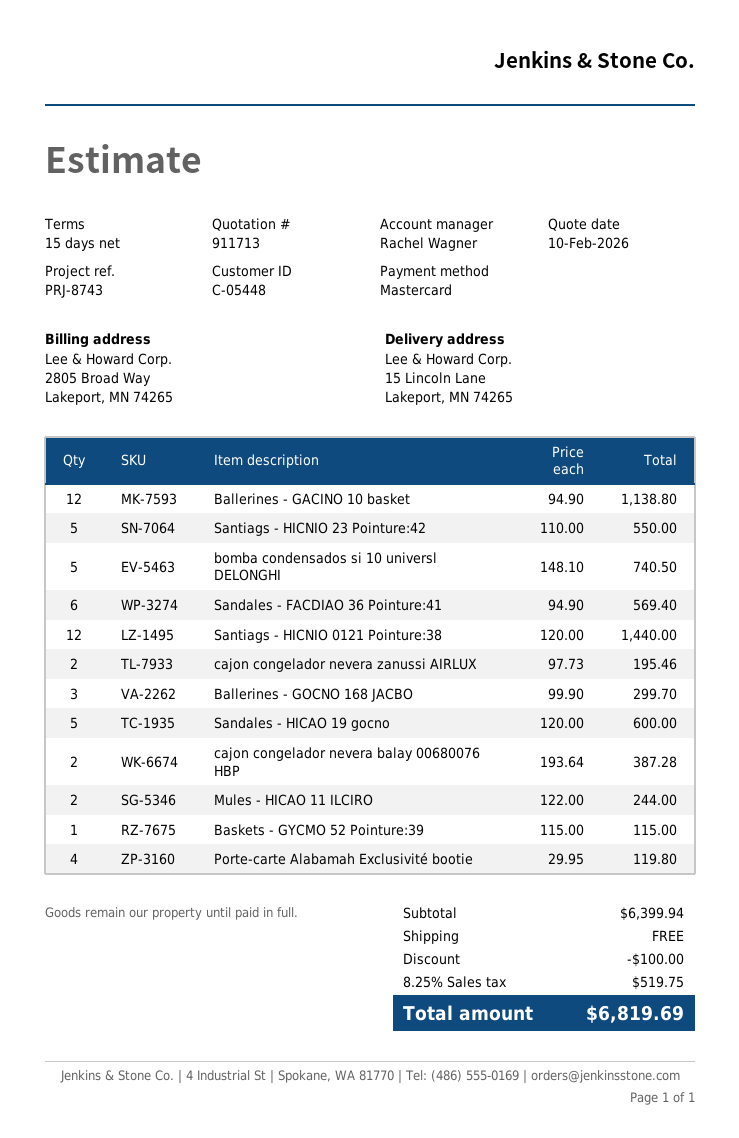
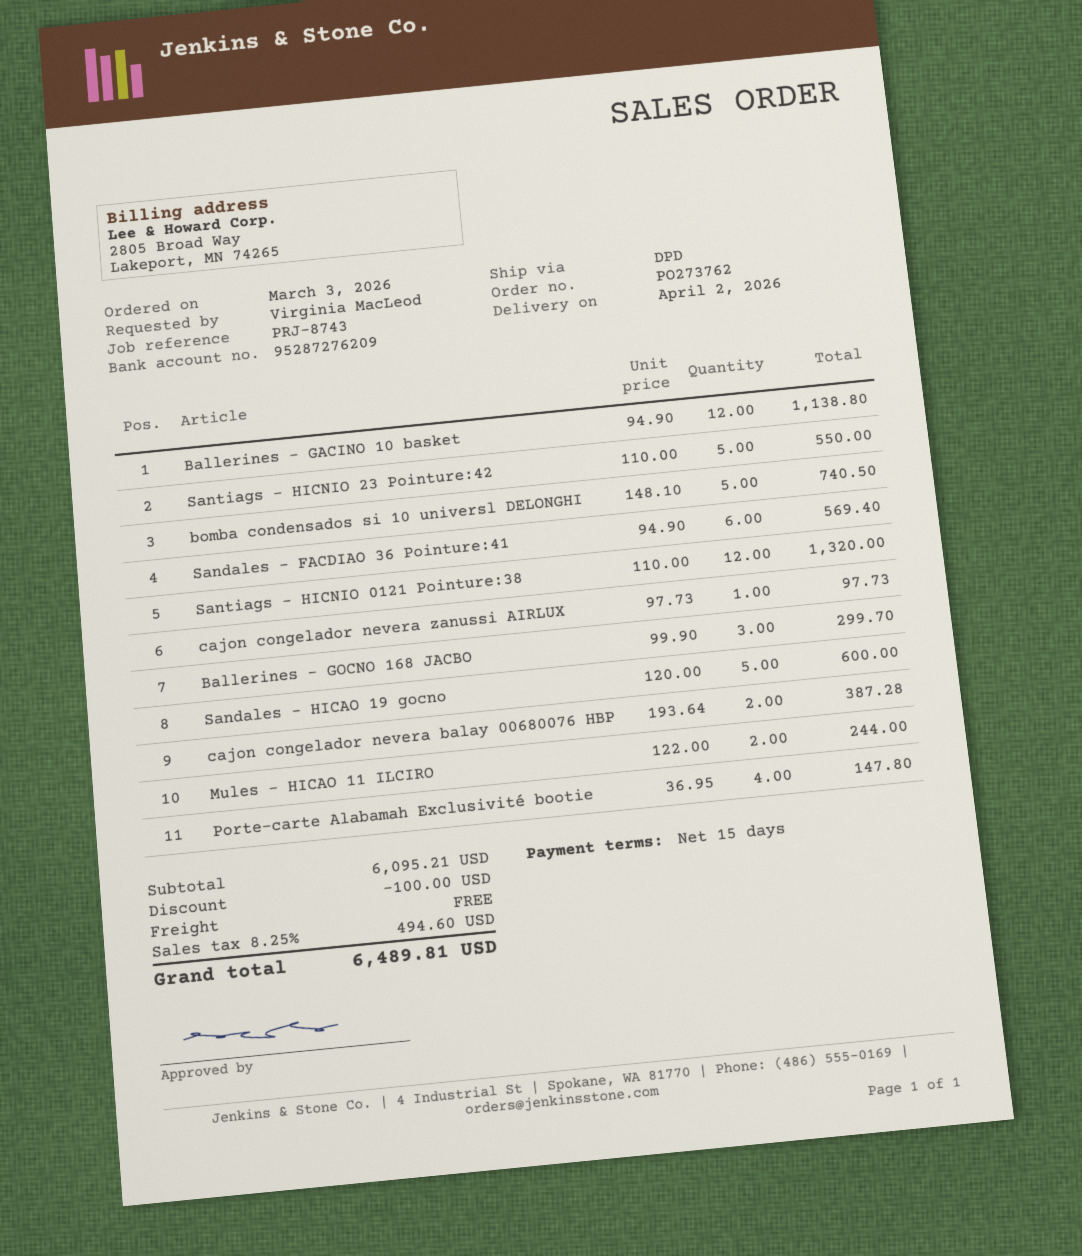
Santiags - HICNIO 0121 Pointure:38: 12 x 120.00 = 1440.00 -> 12 x 110.00 = 1320.00
cajon congelador nevera zanussi AIRLUX: 2 x 97.73 = 195.46 -> 1 x 97.73 = 97.73
Baskets - GYCMO 52 Pointure:39: 1 x 115.00 = 115.00 -> none
Porte-carte Alabamah Exclusivité bootie: 4 x 29.95 = 119.80 -> 4 x 36.95 = 147.80
subtotal: 6399.94 -> 6095.21
tax: 8.25% = 519.75 -> 8.25% = 494.60
total: 6819.69 -> 6489.81

